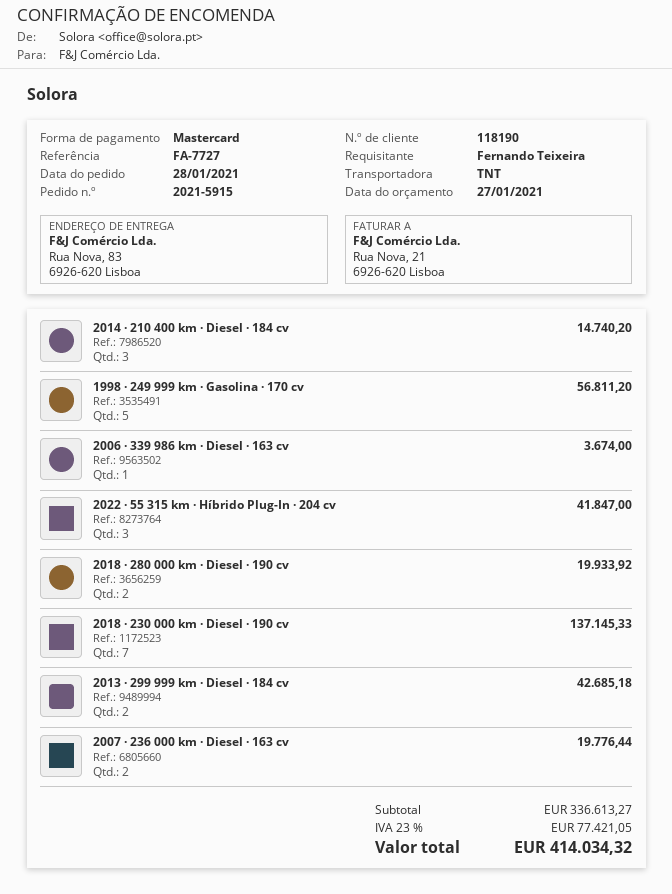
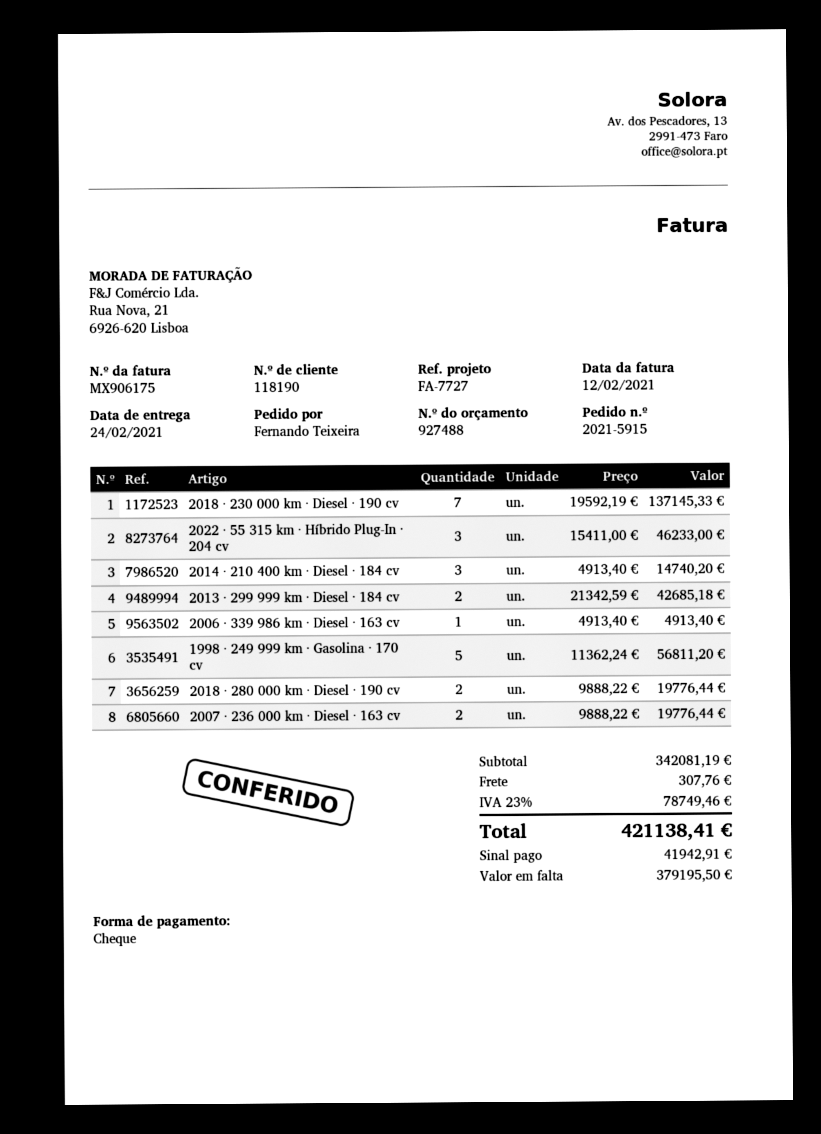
payment method: Mastercard -> cheque
2006 · 339 986 km · Diesel · 163 cv: 1 for 3674.00 -> 1 for 4913.40
2022 · 55 315 km · Híbrido Plug-In · 204 cv: 3 for 41847.00 -> 3 for 46233.00
2018 · 280 000 km · Diesel · 190 cv: 2 for 19933.92 -> 2 for 19776.44
subtotal: 336613.27 -> 342081.19
shipping: none -> 307.76
tax: 23% = 77421.05 -> 23% = 78749.46
total: 414034.32 -> 421138.41

